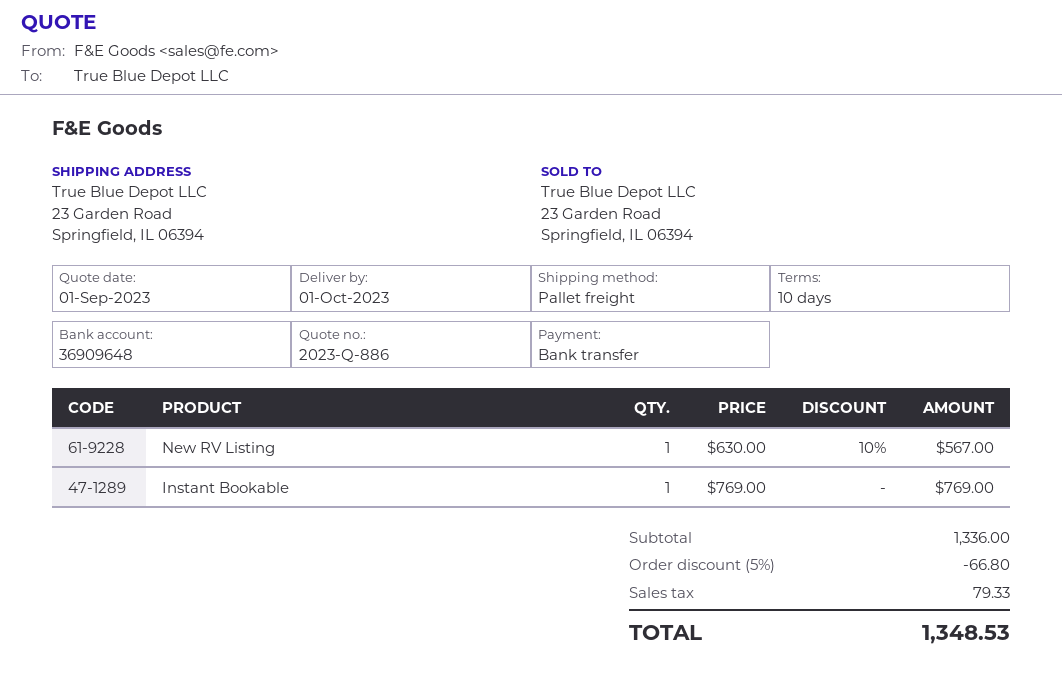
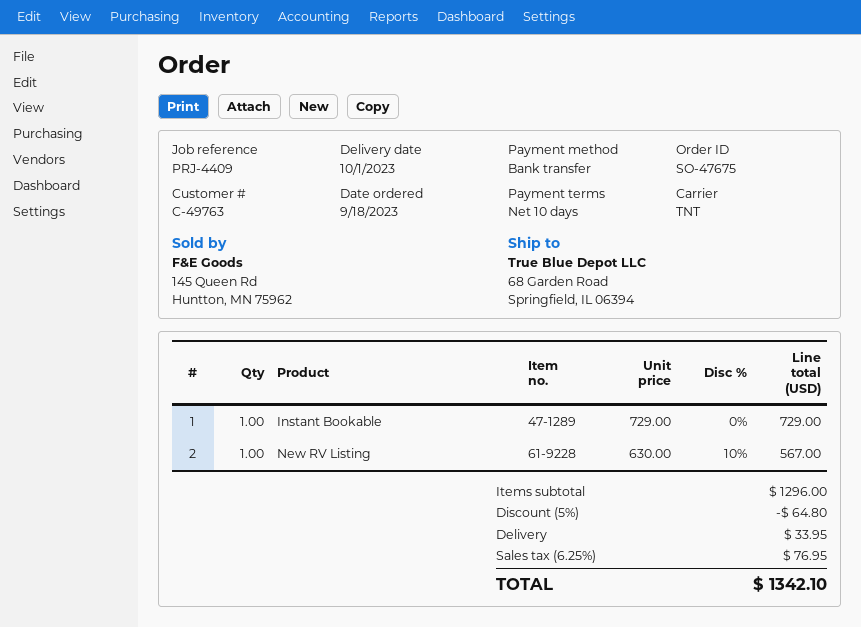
shipping method: pallet freight -> TNT
ship to: 23 Garden Road, Springfield, IL 06394 -> 68 Garden Road, Springfield, IL 06394
Instant Bookable: 1 x 769.00 = 769.00 -> 1 x 729.00 = 729.00
subtotal: 1336.00 -> 1296.00
discount: 5% = 66.80 -> 5% = 64.80
shipping: none -> 33.95
tax: 79.33 -> 76.95
total: 1348.53 -> 1342.10

